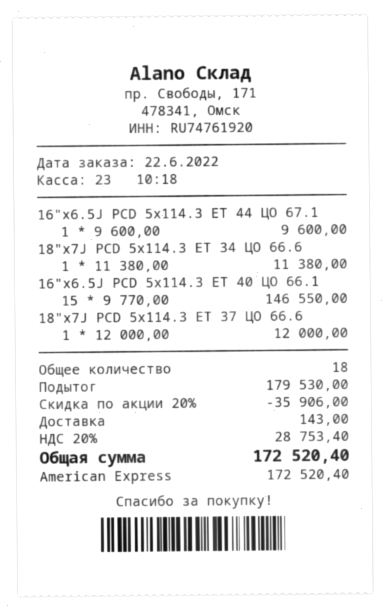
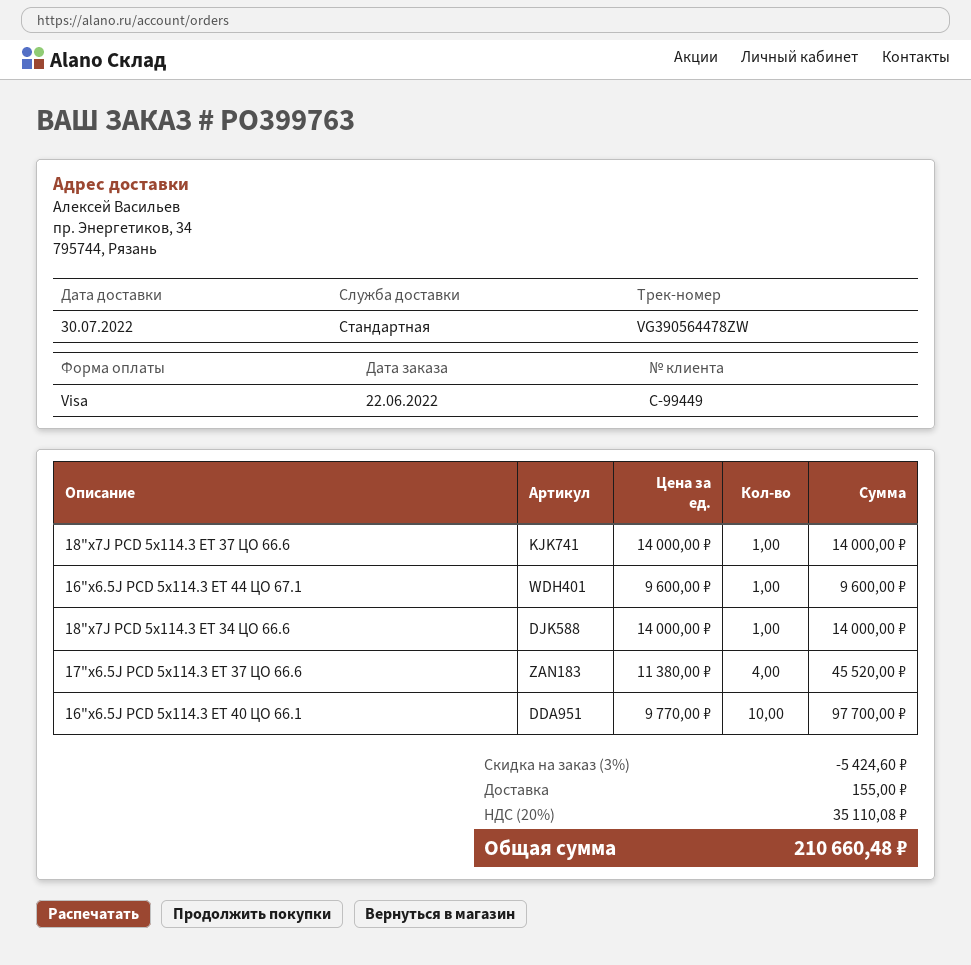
payment method: American Express -> Visa
18"x7J PCD 5x114.3 ЕТ 34 ЦО 66.6: 1 x 11380.00 = 11380.00 -> 1 x 14000.00 = 14000.00
16"x6.5J PCD 5x114.3 ЕТ 40 ЦО 66.1: 15 x 9770.00 = 146550.00 -> 10 x 9770.00 = 97700.00
18"x7J PCD 5x114.3 ЕТ 37 ЦО 66.6: 1 x 12000.00 = 12000.00 -> 1 x 14000.00 = 14000.00
17"x6.5J PCD 5x114.3 ЕТ 37 ЦО 66.6: none -> 4 x 11380.00 = 45520.00
discount: 20% = 35906.00 -> 3% = 5424.60
shipping: 143.00 -> 155.00
tax: 20% = 28753.40 -> 20% = 35110.08
total: 172520.40 -> 210660.48

